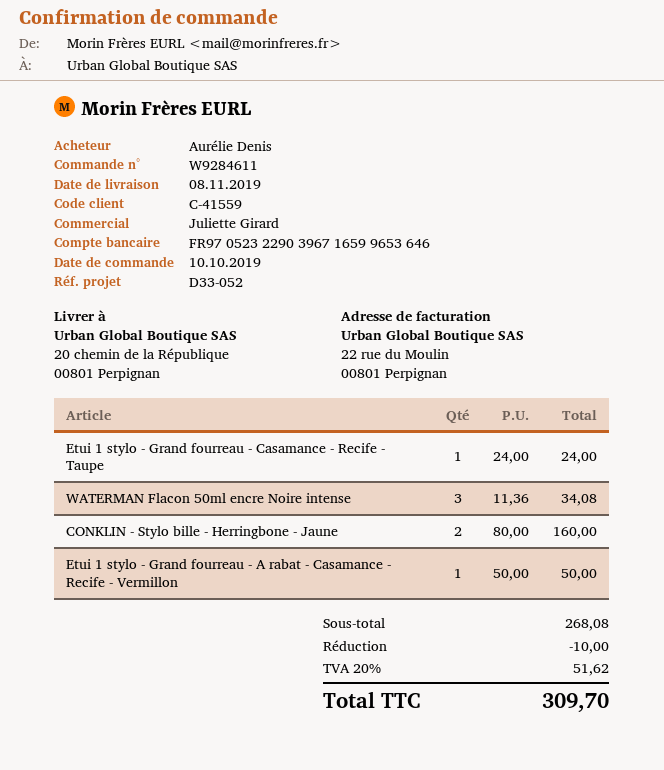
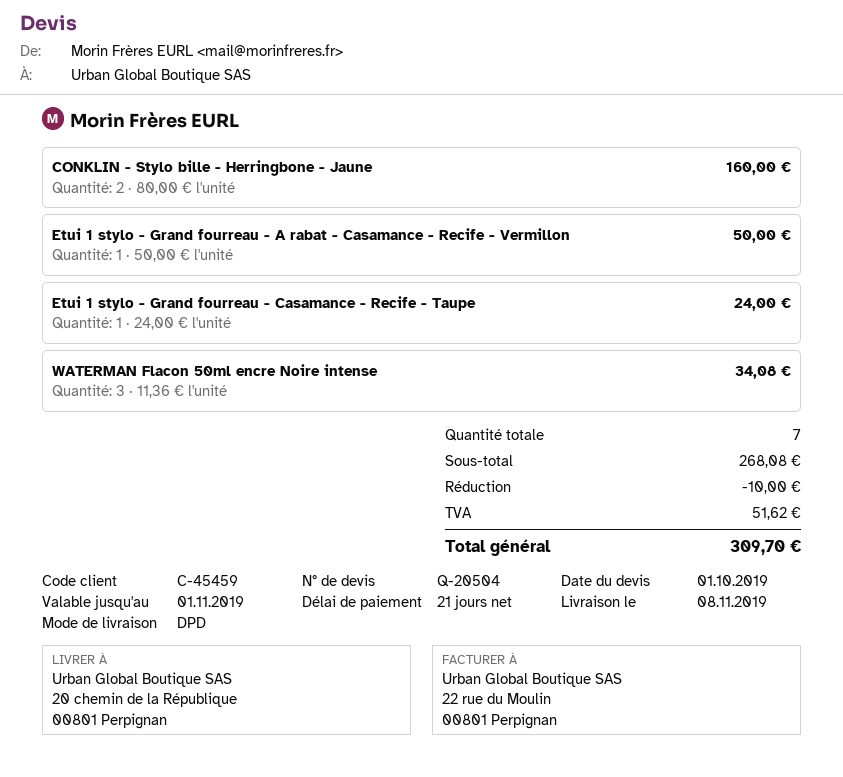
customer number: C-41559 -> C-45459

